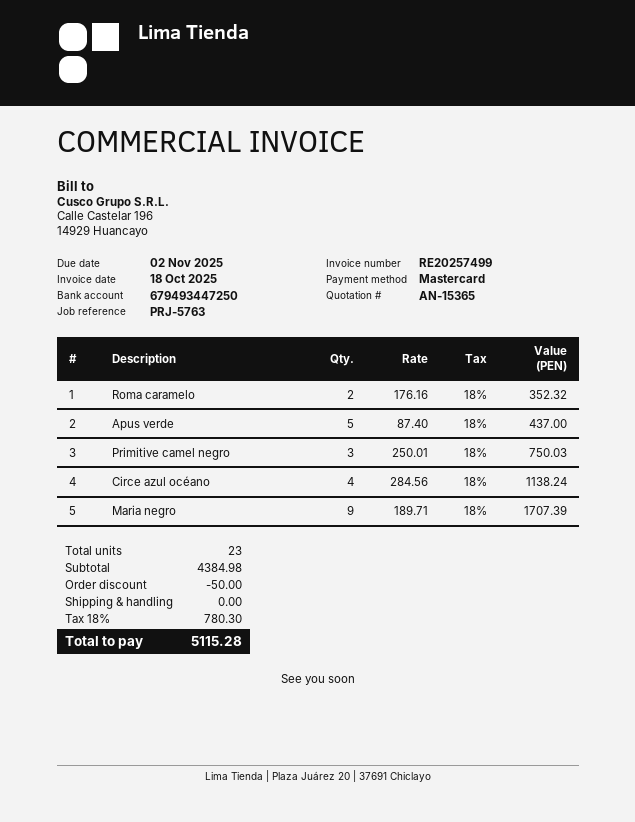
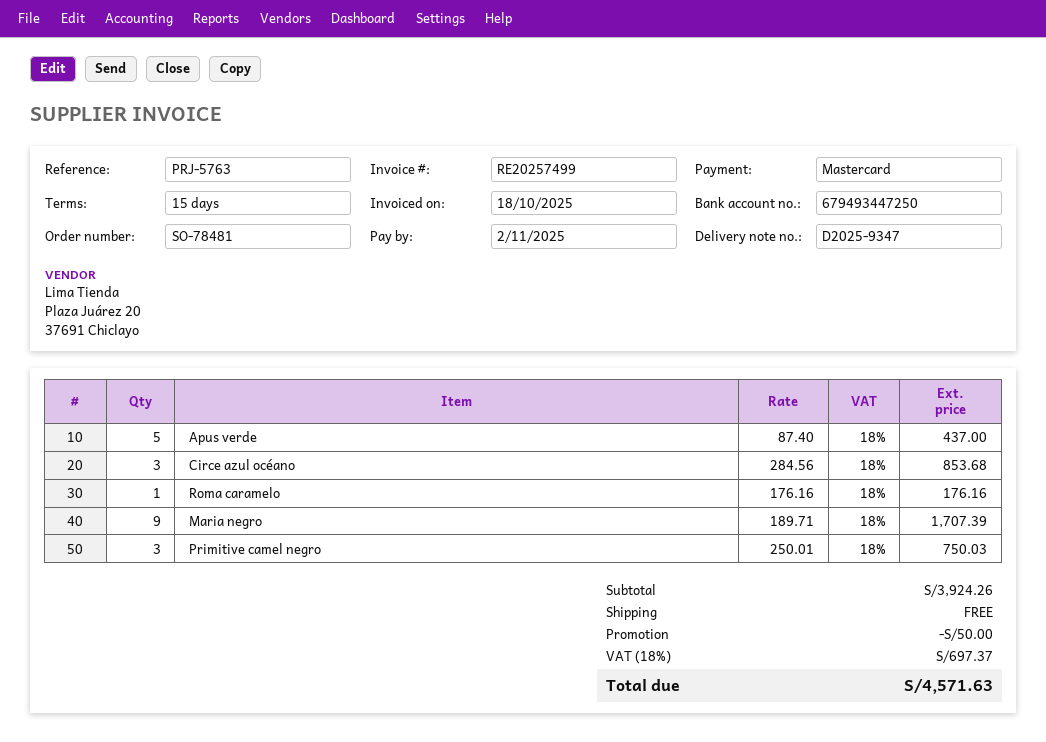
Roma caramelo: 2 x 176.16 = 352.32 -> 1 x 176.16 = 176.16
Circe azul océano: 4 x 284.56 = 1138.24 -> 3 x 284.56 = 853.68
subtotal: 4384.98 -> 3924.26
tax: 18% = 780.30 -> 18% = 697.37
total: 5115.28 -> 4571.63

